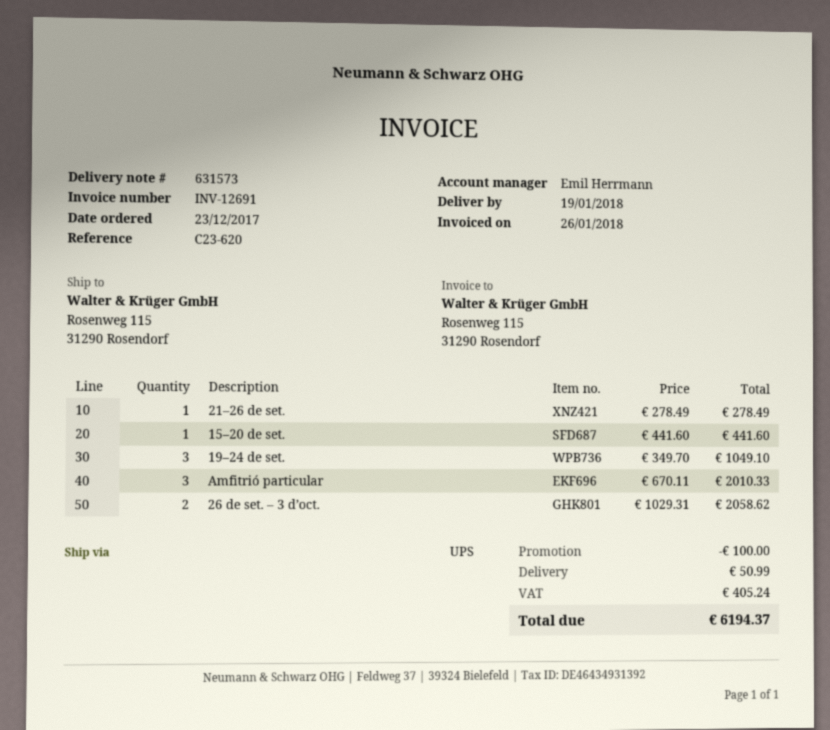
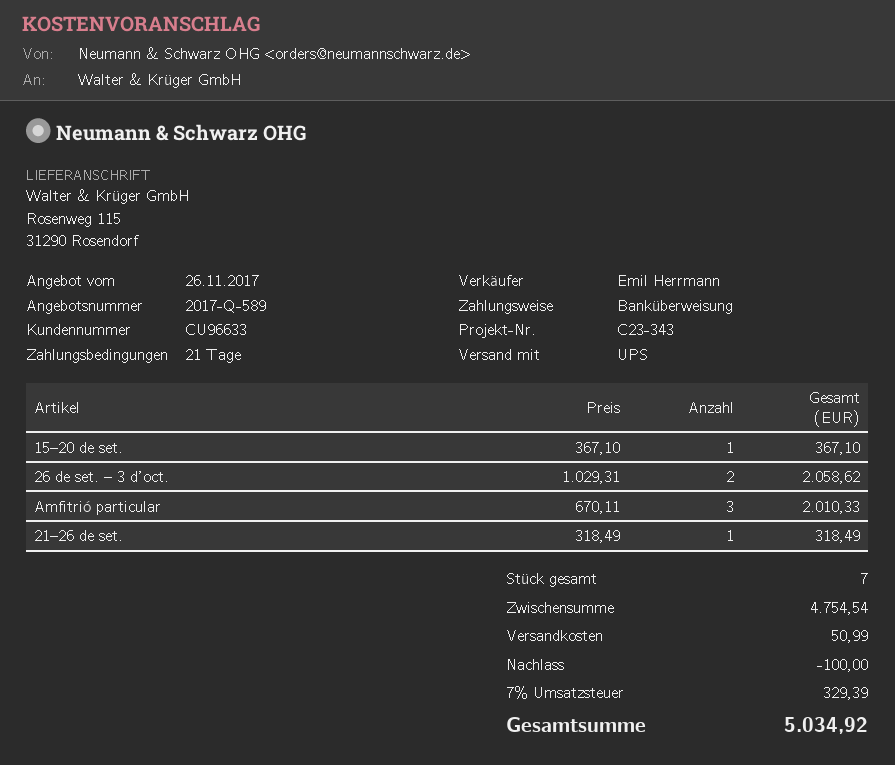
reference: C23-620 -> C23-343
21–26 de set.: 1 x 278.49 = 278.49 -> 1 x 318.49 = 318.49
15–20 de set.: 1 x 441.60 = 441.60 -> 1 x 367.10 = 367.10
19–24 de set.: 3 x 349.70 = 1049.10 -> none
tax: 405.24 -> 329.39
total: 6194.37 -> 5034.92

